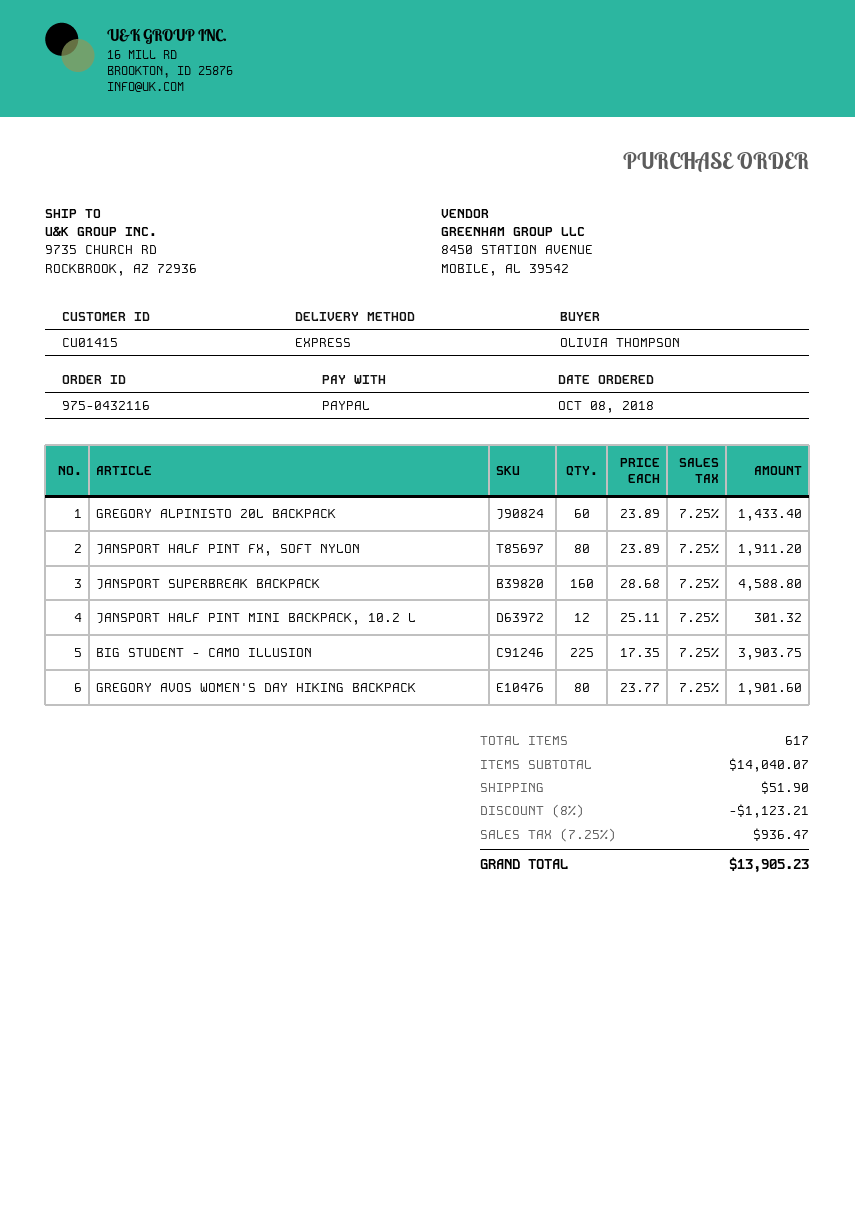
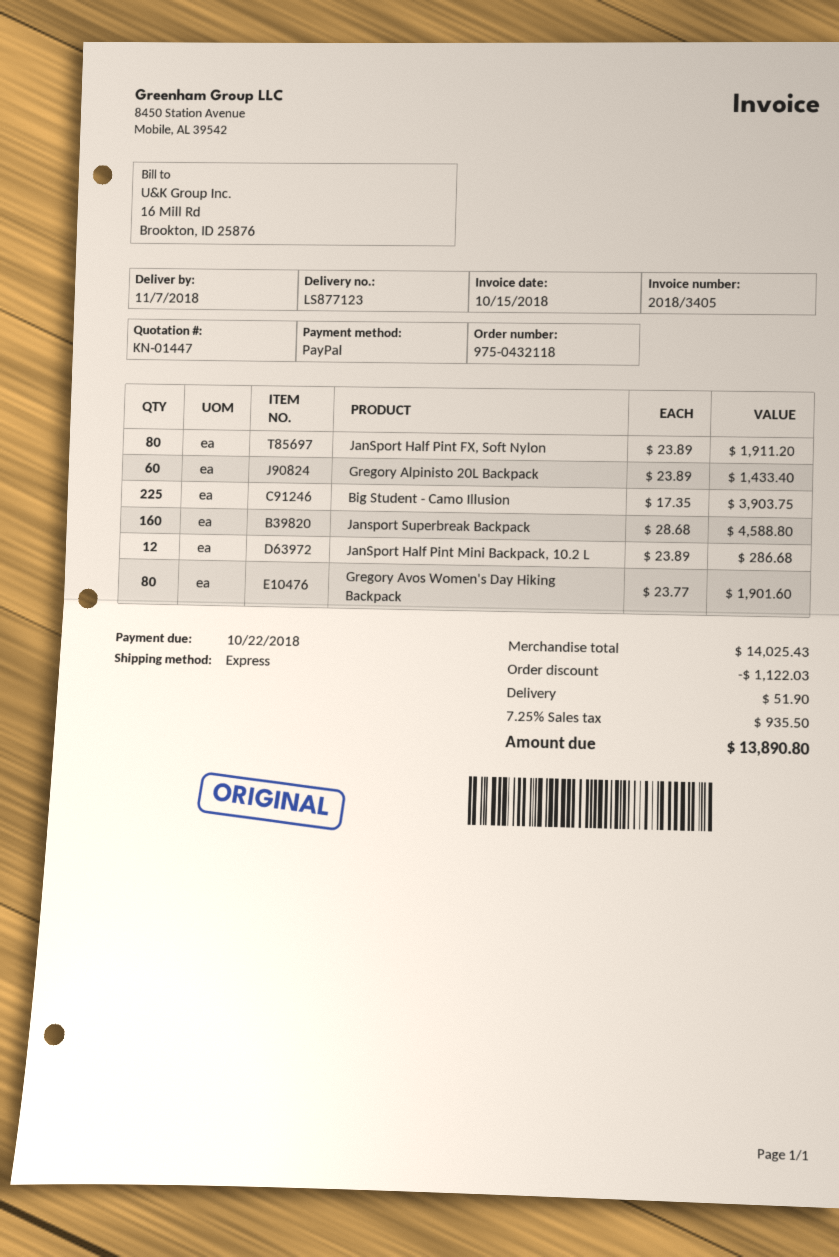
order number: 975-0432116 -> 975-0432118
JANSPORT HALF PINT MINI BACKPACK, 10.2 L: 12 x 25.11 = 301.32 -> 12 x 23.89 = 286.68
subtotal: 14040.07 -> 14025.43
discount: 1123.21 -> 1122.03
tax: 7.25% = 936.47 -> 7.25% = 935.50
total: 13905.23 -> 13890.80

